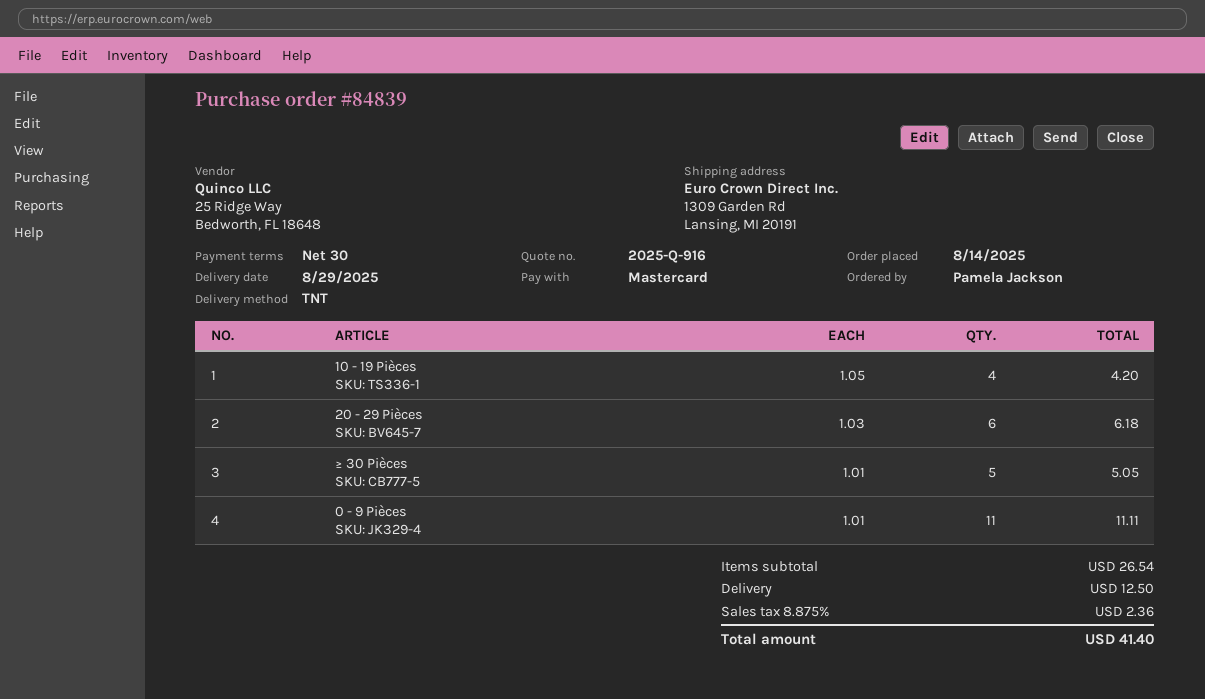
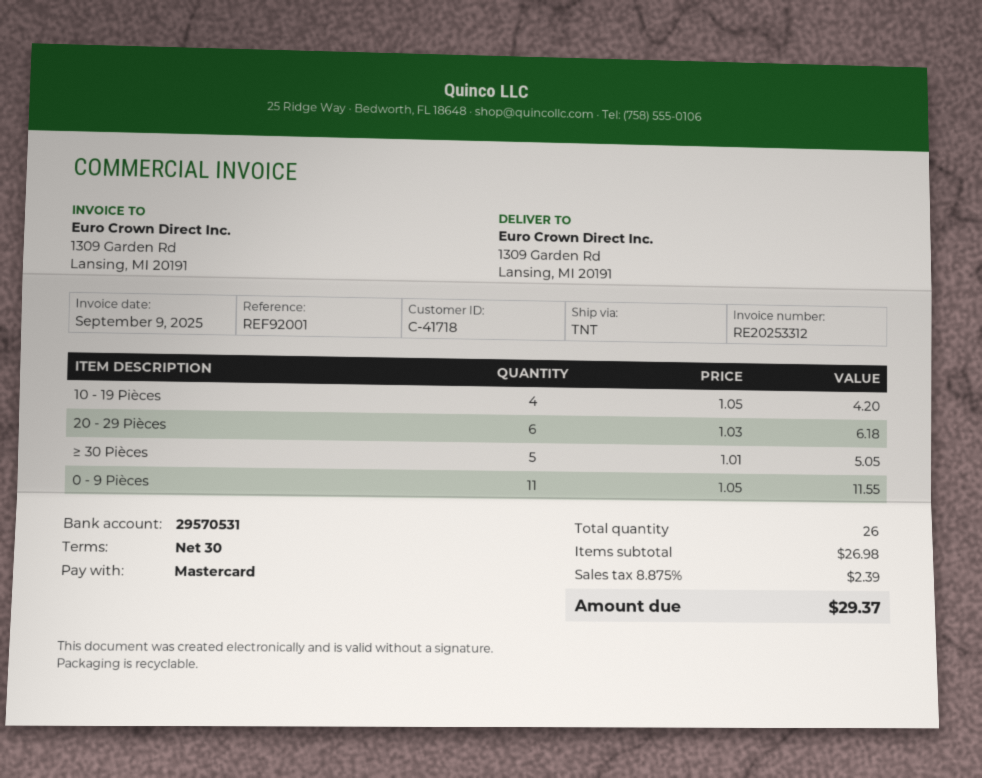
0 - 9 Pièces: 11 x 1.01 = 11.11 -> 11 x 1.05 = 11.55
subtotal: 26.54 -> 26.98
shipping: 12.50 -> none
tax: 8.875% = 2.36 -> 8.875% = 2.39
total: 41.40 -> 29.37

